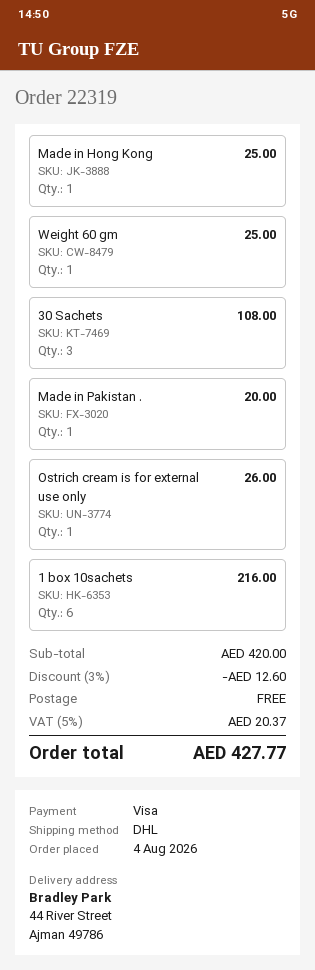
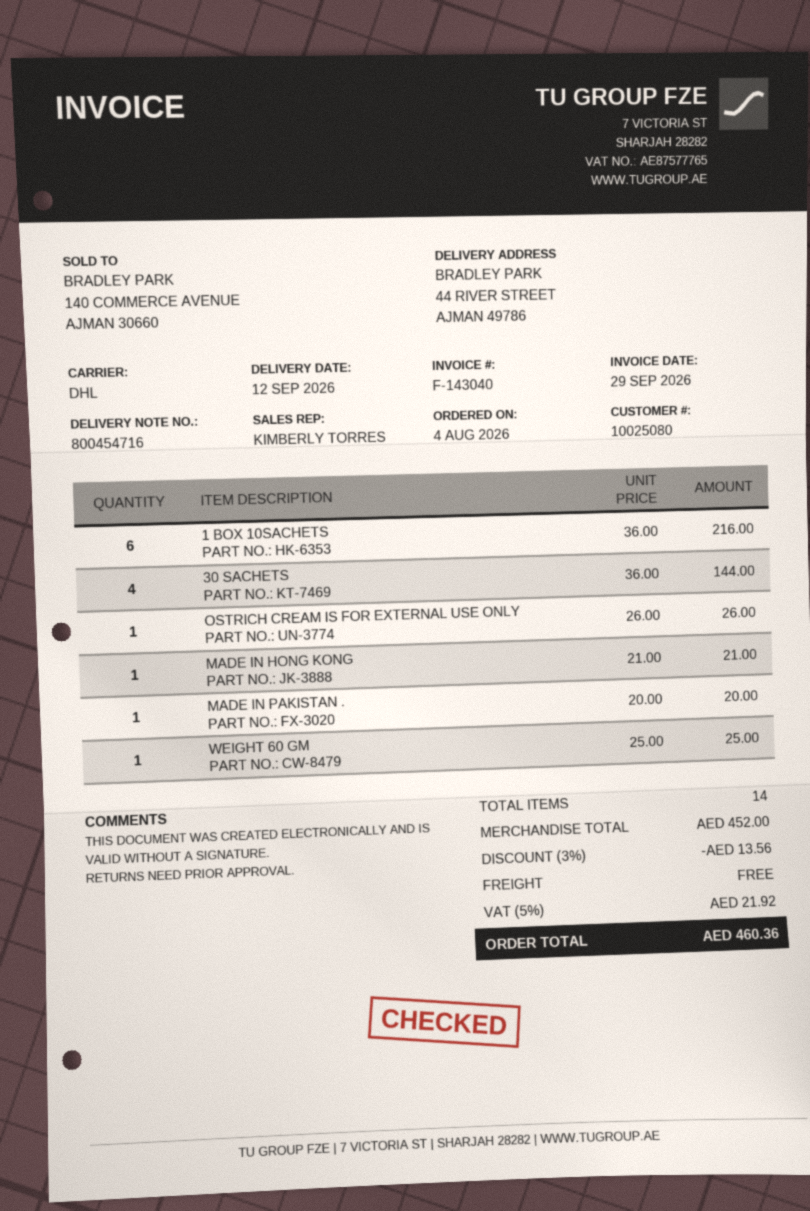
Made in Hong Kong: 1 for 25.00 -> 1 for 21.00
30 Sachets: 3 for 108.00 -> 4 for 144.00
subtotal: 420.00 -> 452.00
discount: 3% = 12.60 -> 3% = 13.56
tax: 5% = 20.37 -> 5% = 21.92
total: 427.77 -> 460.36

